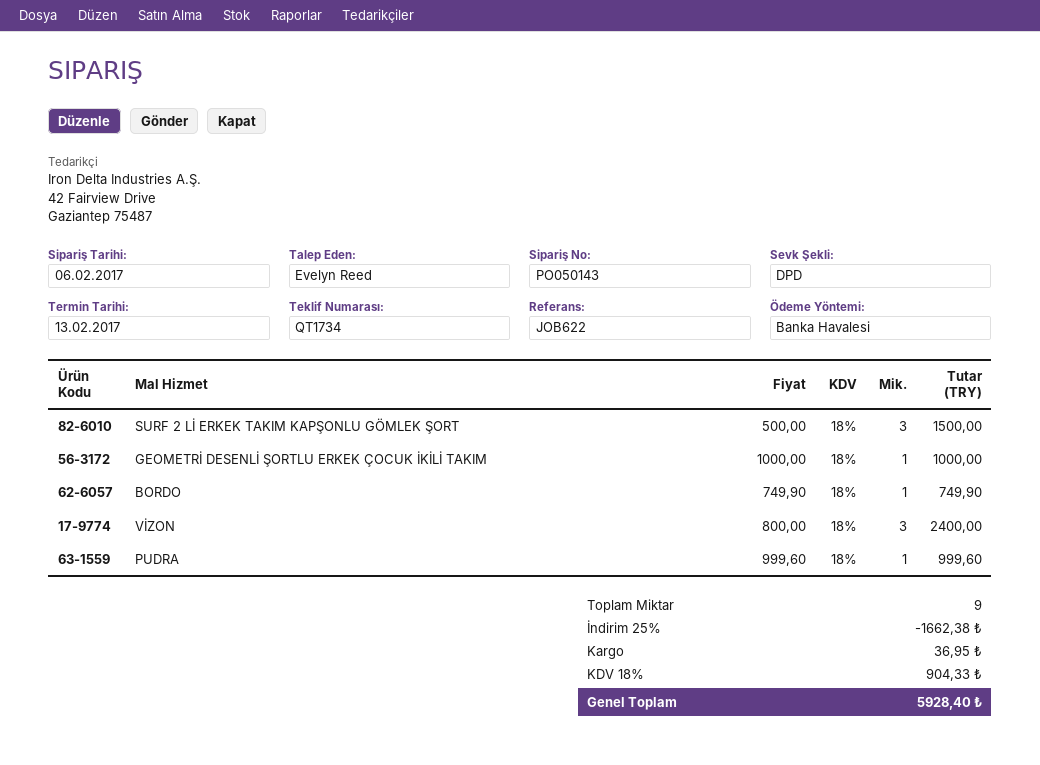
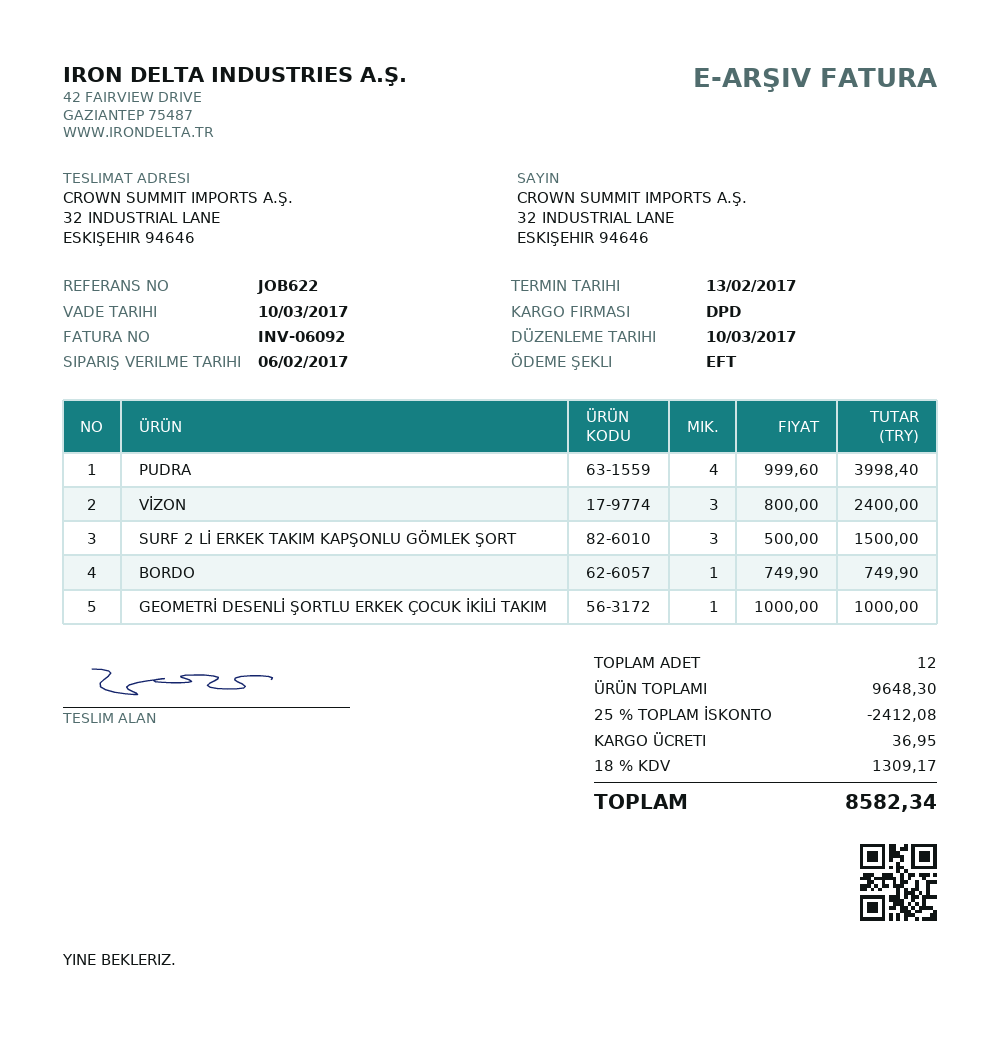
PUDRA: 1 x 999.60 = 999.60 -> 4 x 999.60 = 3998.40
total quantity: 9 -> 12
discount: 25% = 1662.38 -> 25% = 2412.08
tax: 18% = 904.33 -> 18% = 1309.17
total: 5928.40 -> 8582.34

